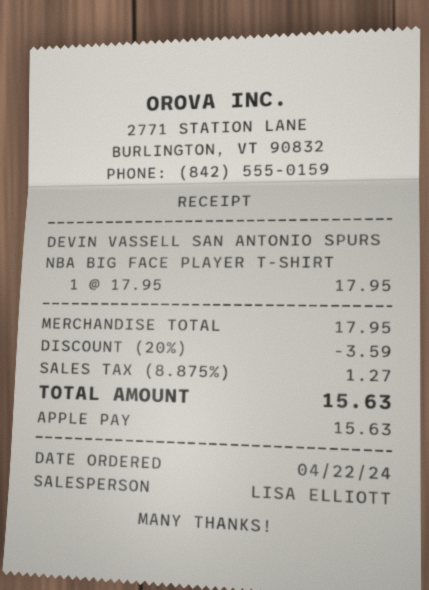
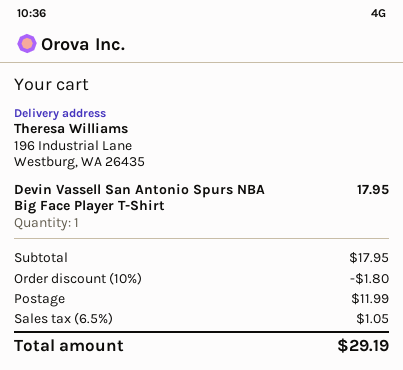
discount: 20% = 3.59 -> 10% = 1.80
shipping: none -> 11.99
tax: 8.875% = 1.27 -> 6.5% = 1.05
total: 15.63 -> 29.19

